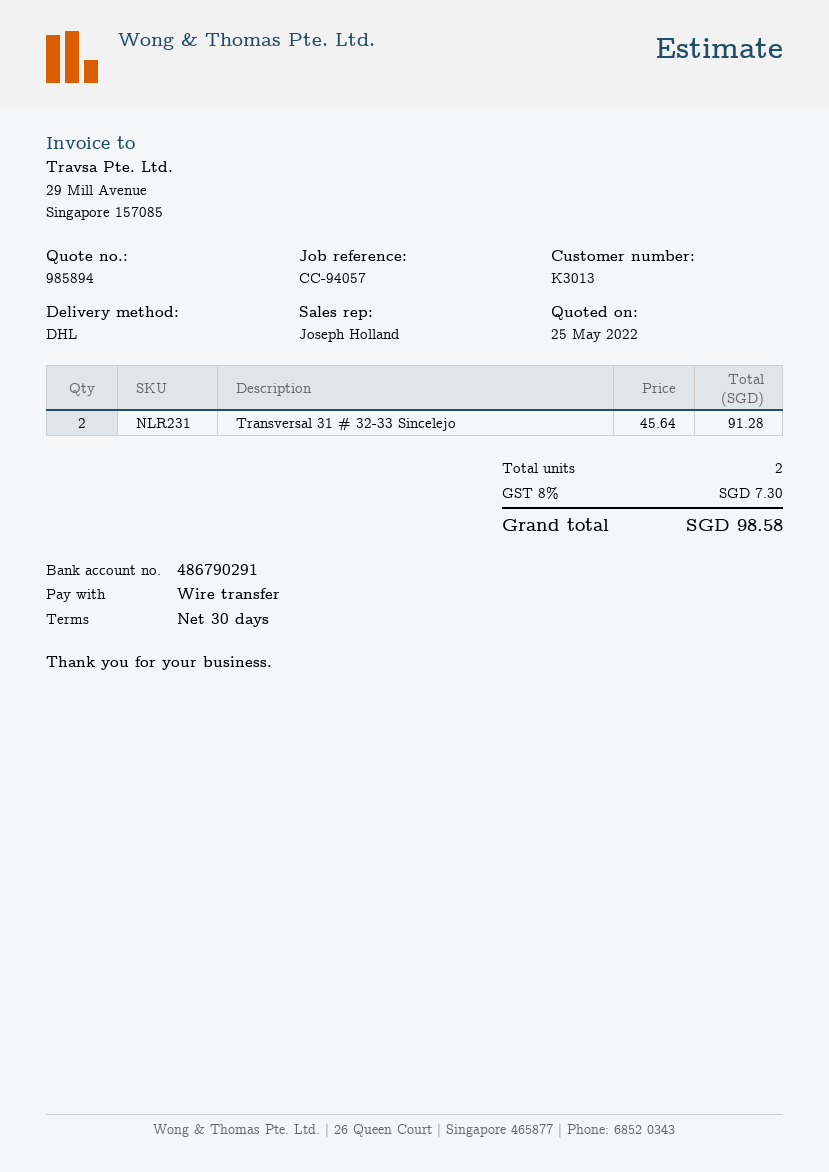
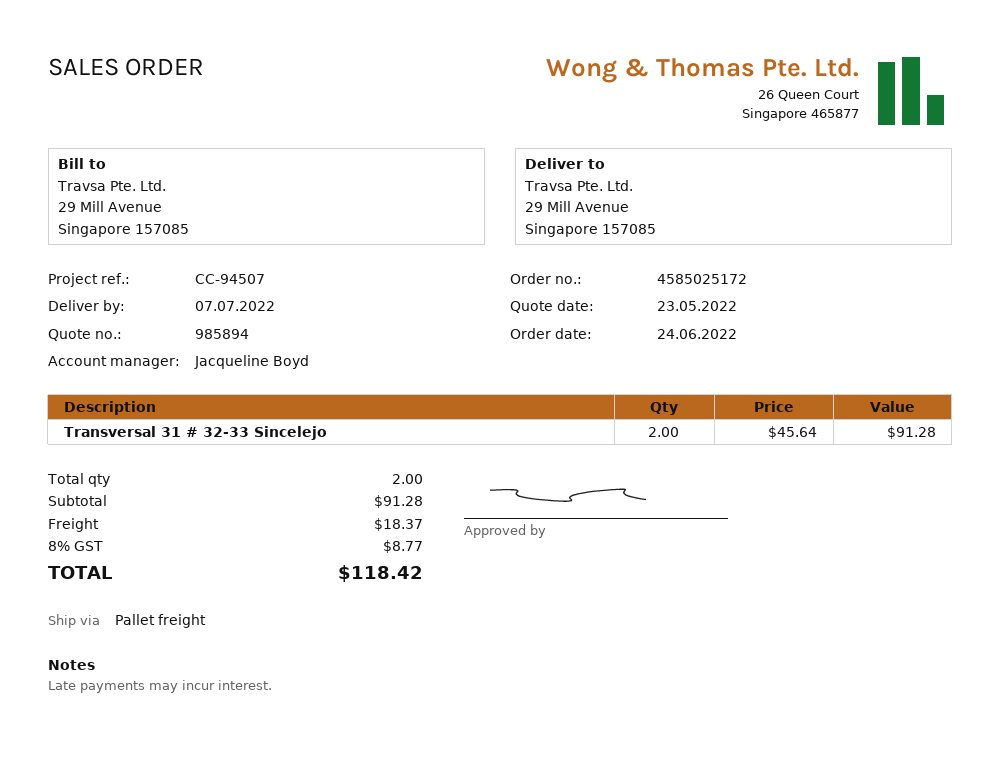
quote date: 2022-05-25 -> 2022-05-23
reference: CC-94057 -> CC-94507
sales rep: Joseph Holland -> Jacqueline Boyd
shipping method: DHL -> pallet freight
shipping: none -> 18.37
tax: 8% = 7.30 -> 8% = 8.77
total: 98.58 -> 118.42

